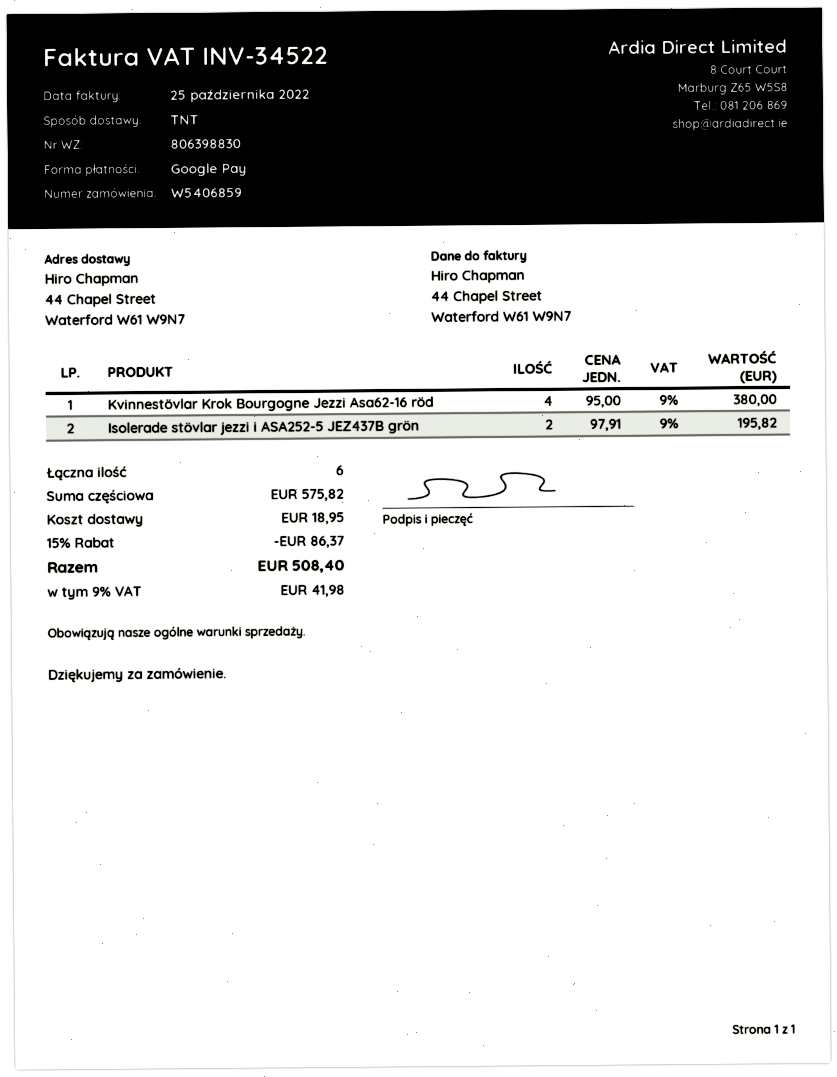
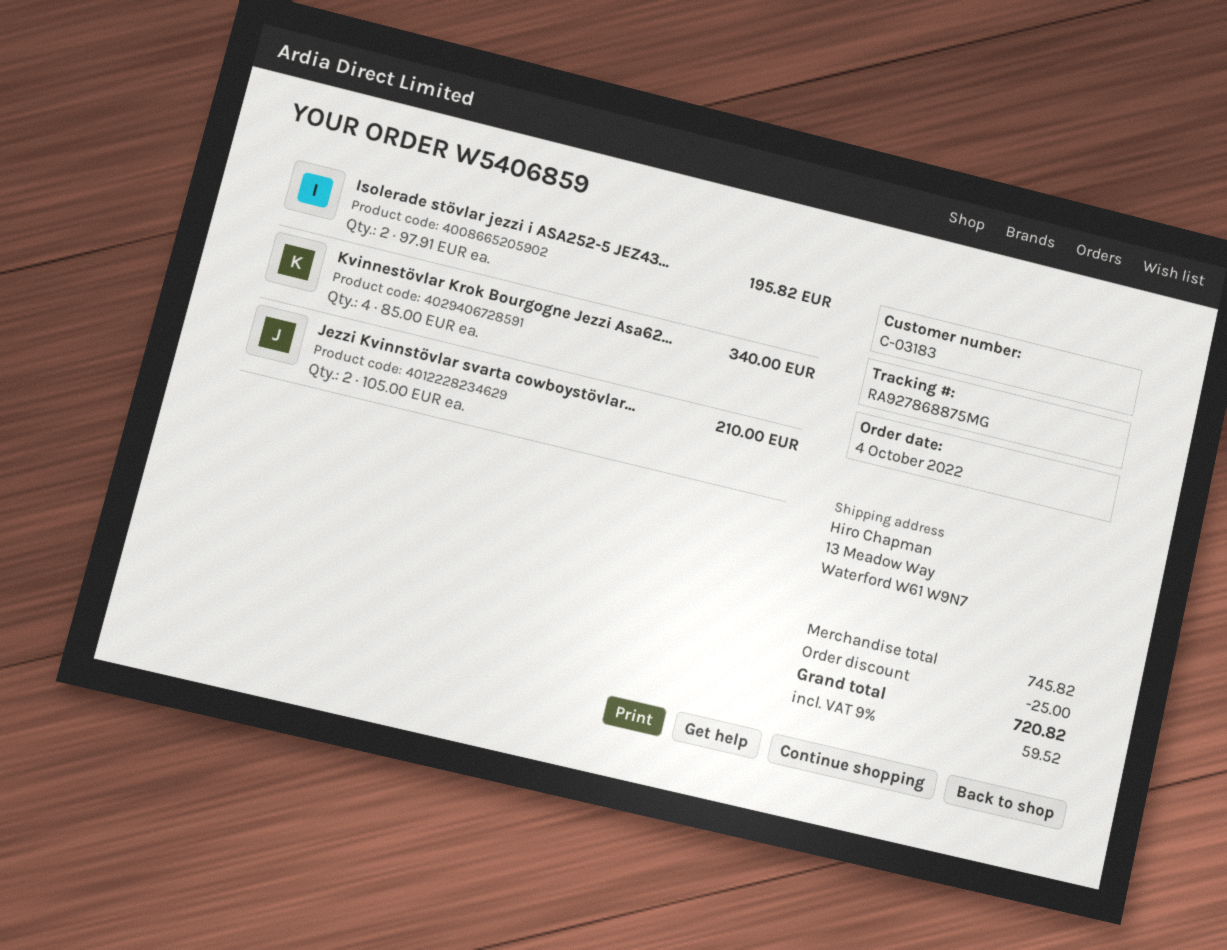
ship to: 44 Chapel Street, Waterford W61 W9N7 -> 13 Meadow Way, Waterford W61 W9N7
Kvinnestövlar Krok Bourgogne Jezzi Asa62-16 röd: 4 x 95.00 = 380.00 -> 4 x 85.00 = 340.00
Jezzi Kvinnstövlar svarta cowboystövlar...: none -> 2 x 105.00 = 210.00
subtotal: 575.82 -> 745.82
discount: 86.37 -> 25.00
shipping: 18.95 -> none
tax: 9% = 41.98 -> 9% = 59.52
total: 508.40 -> 720.82

